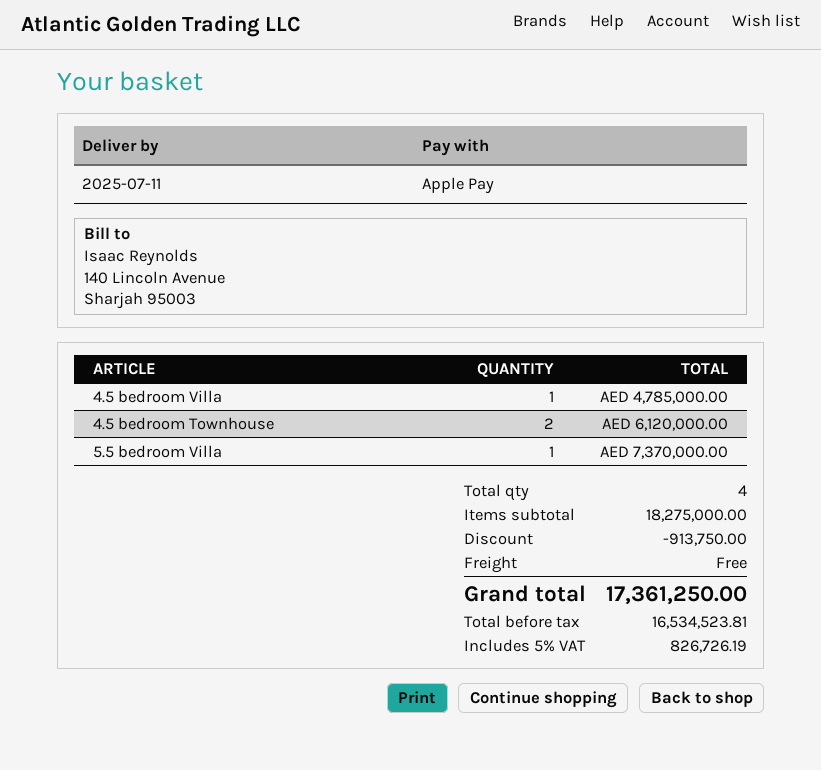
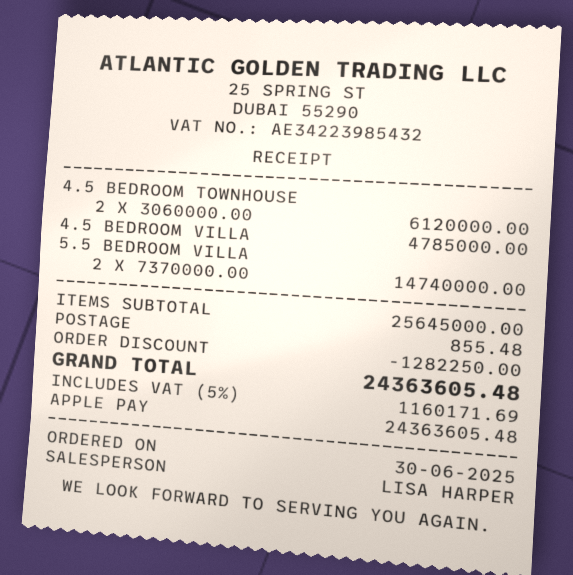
5.5 bedroom Villa: 1 for 7370000.00 -> 2 for 14740000.00
subtotal: 18275000.00 -> 25645000.00
discount: 913750.00 -> 1282250.00
shipping: 0.00 -> 855.48
tax: 5% = 826726.19 -> 5% = 1160171.69
total: 17361250.00 -> 24363605.48

